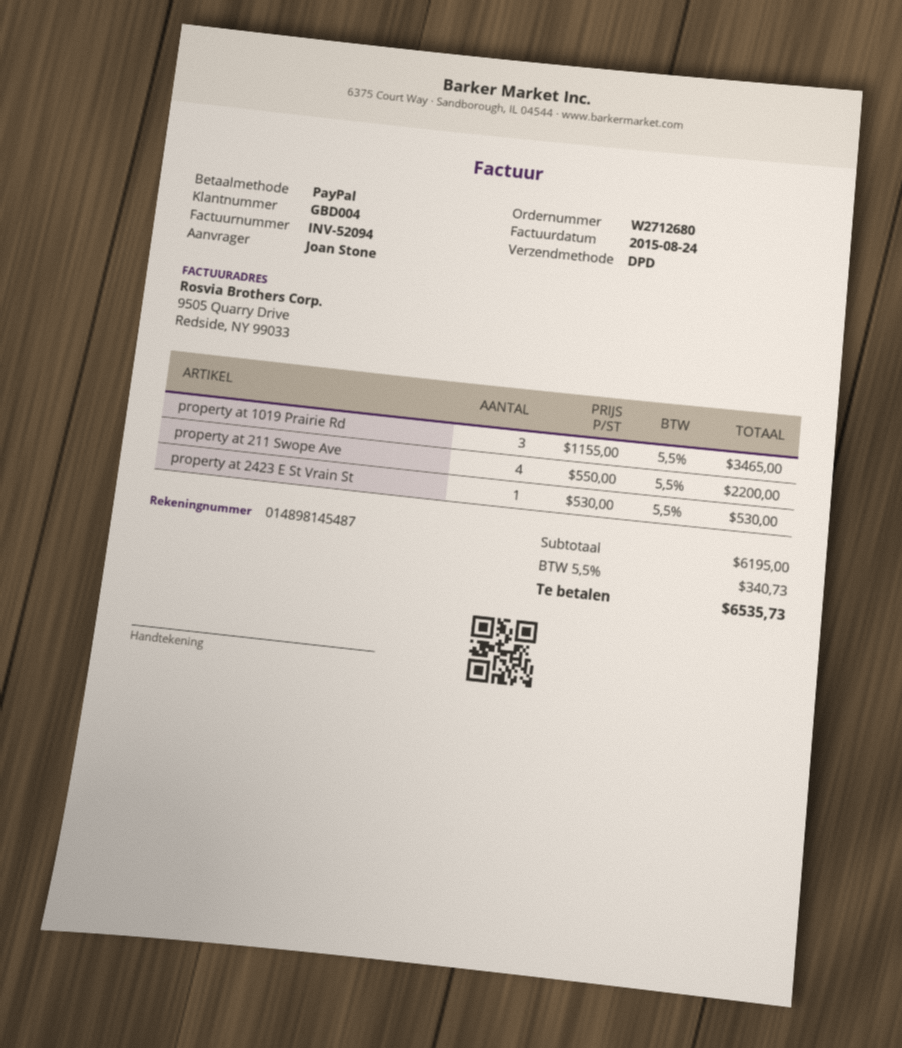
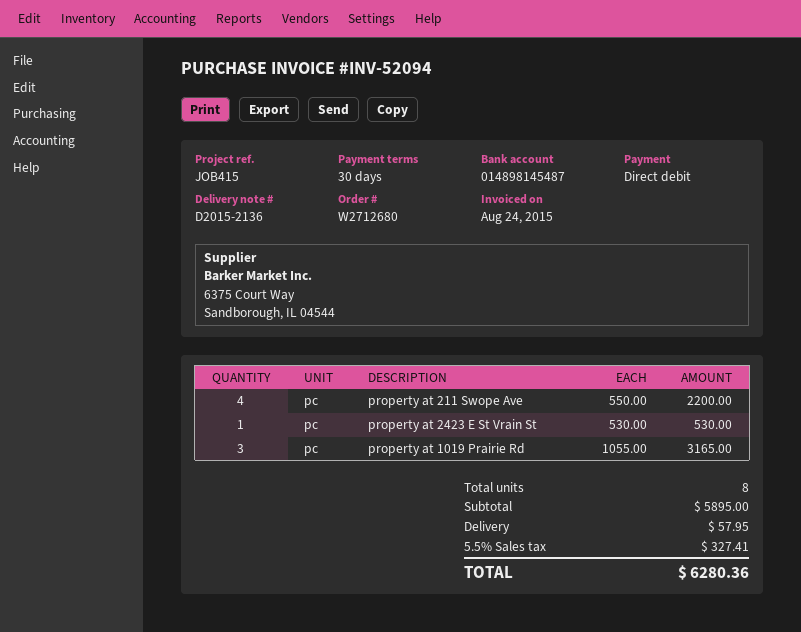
payment method: PayPal -> direct debit
property at 1019 Prairie Rd: 3 x 1155.00 = 3465.00 -> 3 x 1055.00 = 3165.00
subtotal: 6195.00 -> 5895.00
shipping: none -> 57.95
tax: 5.5% = 340.73 -> 5.5% = 327.41
total: 6535.73 -> 6280.36

